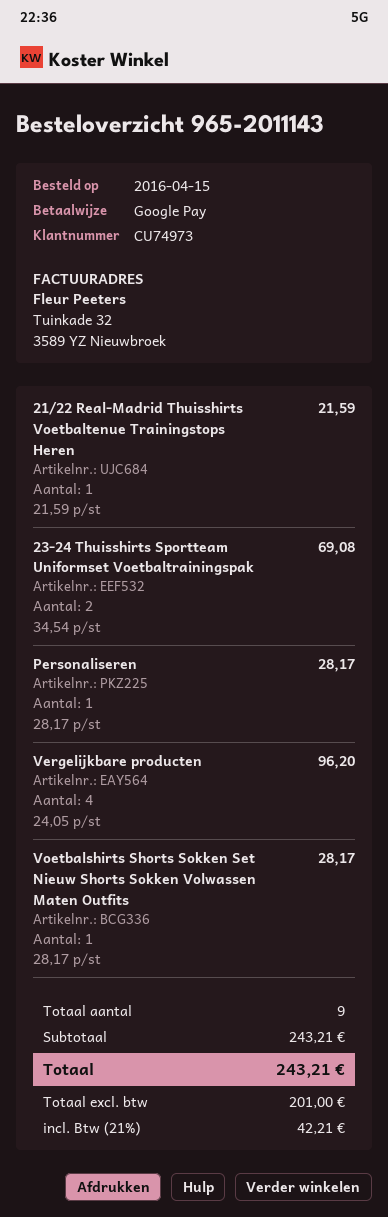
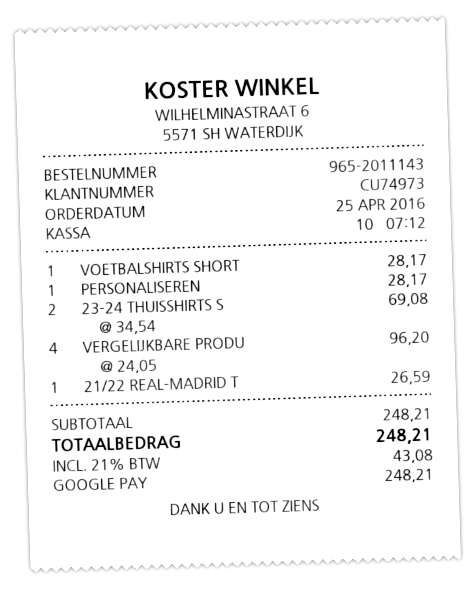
order date: 2016-04-15 -> 2016-04-25
21/22 Real-Madrid Thuisshirts Voetbaltenue Trainingstops Heren: 1 x 21.59 = 21.59 -> 1 x 26.59 = 26.59
subtotal: 243.21 -> 248.21
tax: 21% = 42.21 -> 21% = 43.08
total: 243.21 -> 248.21

